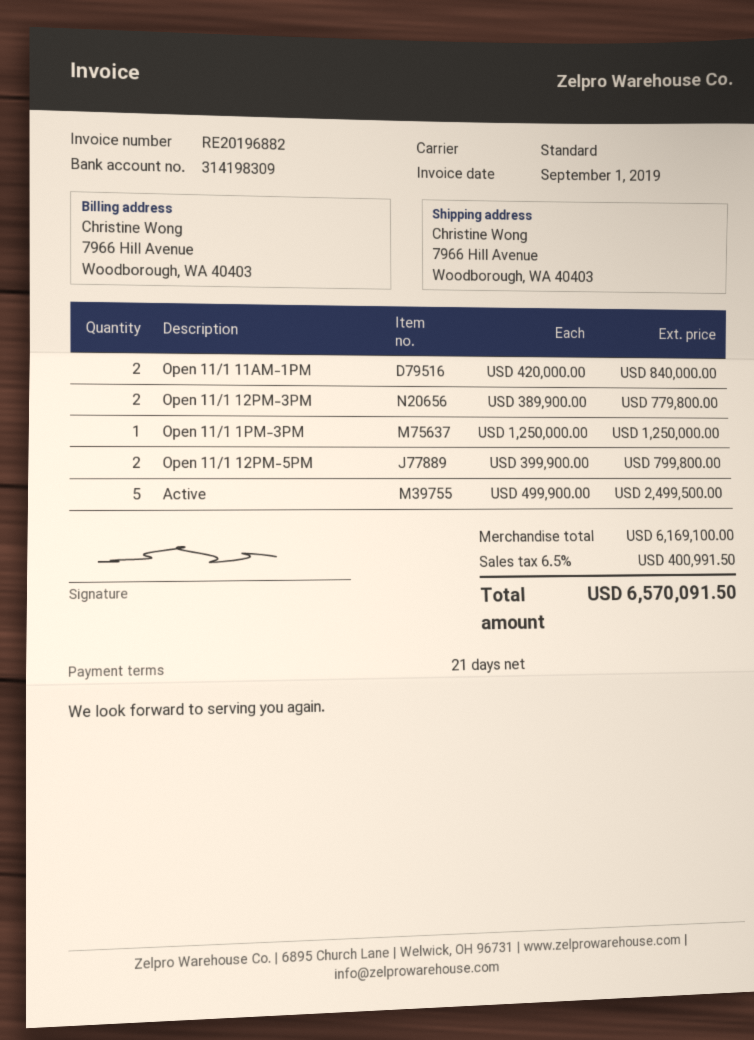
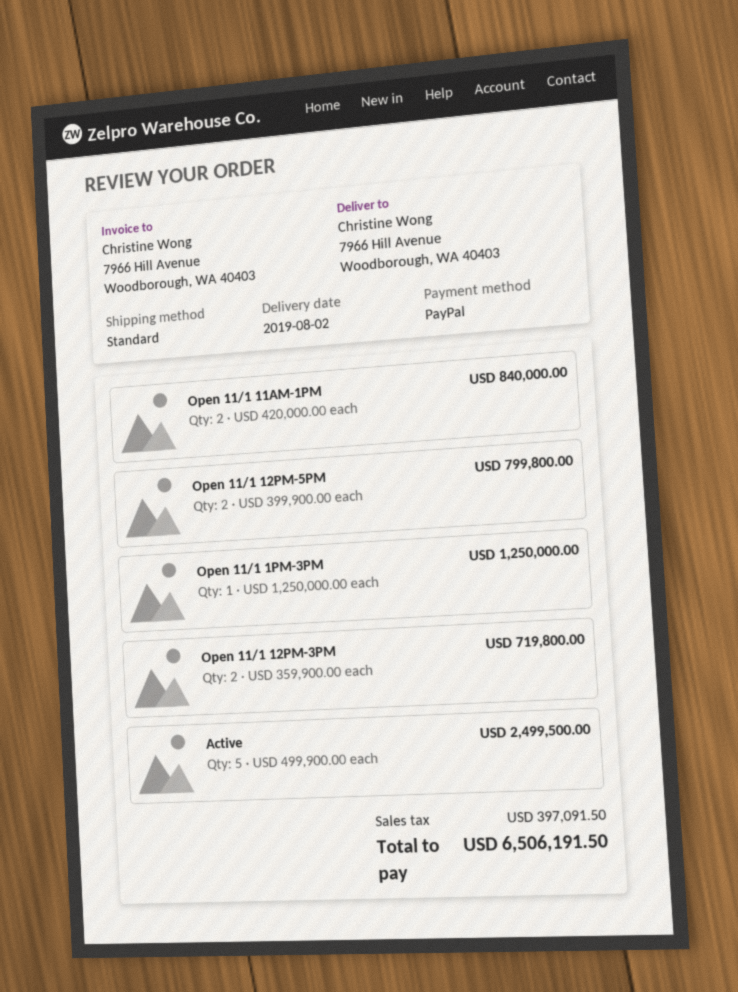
Open 11/1 12PM-3PM: 2 x 389900.00 = 779800.00 -> 2 x 359900.00 = 719800.00
tax: 400991.50 -> 397091.50
total: 6570091.50 -> 6506191.50

